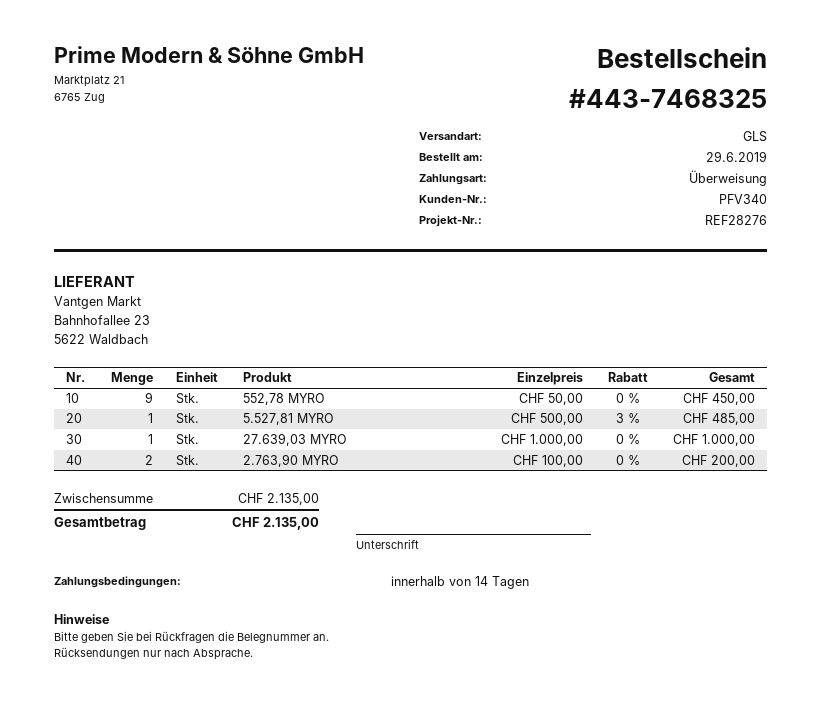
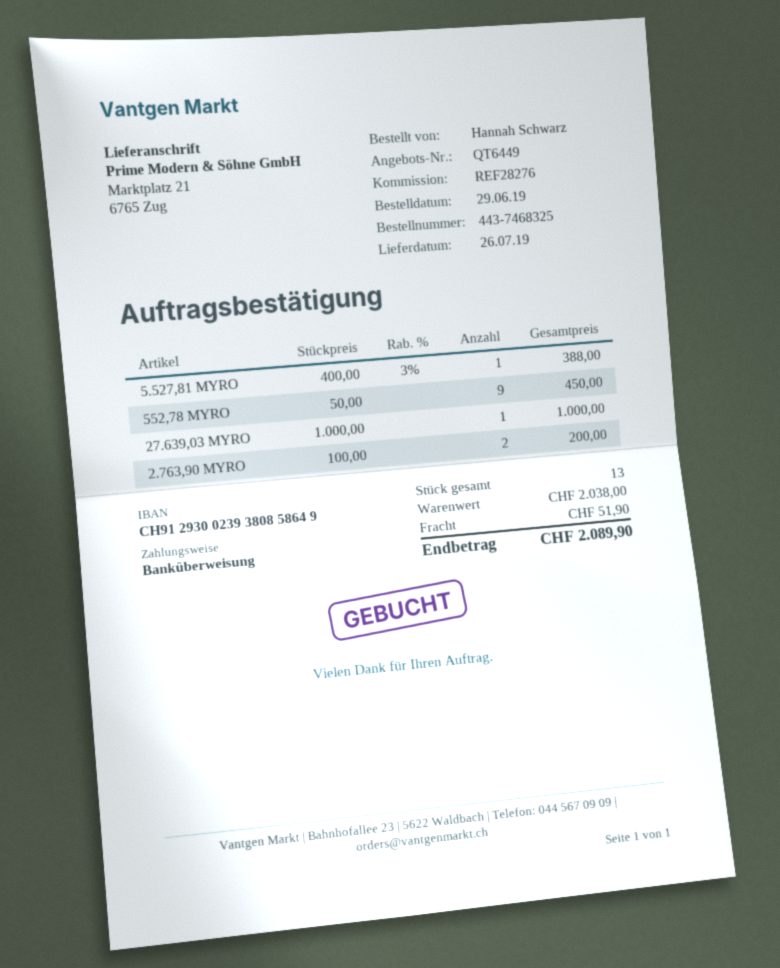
5.527,81 MYRO: 1 x 500.00 - 3% = 485.00 -> 1 x 400.00 - 3% = 388.00
subtotal: 2135.00 -> 2038.00
shipping: none -> 51.90
total: 2135.00 -> 2089.90

